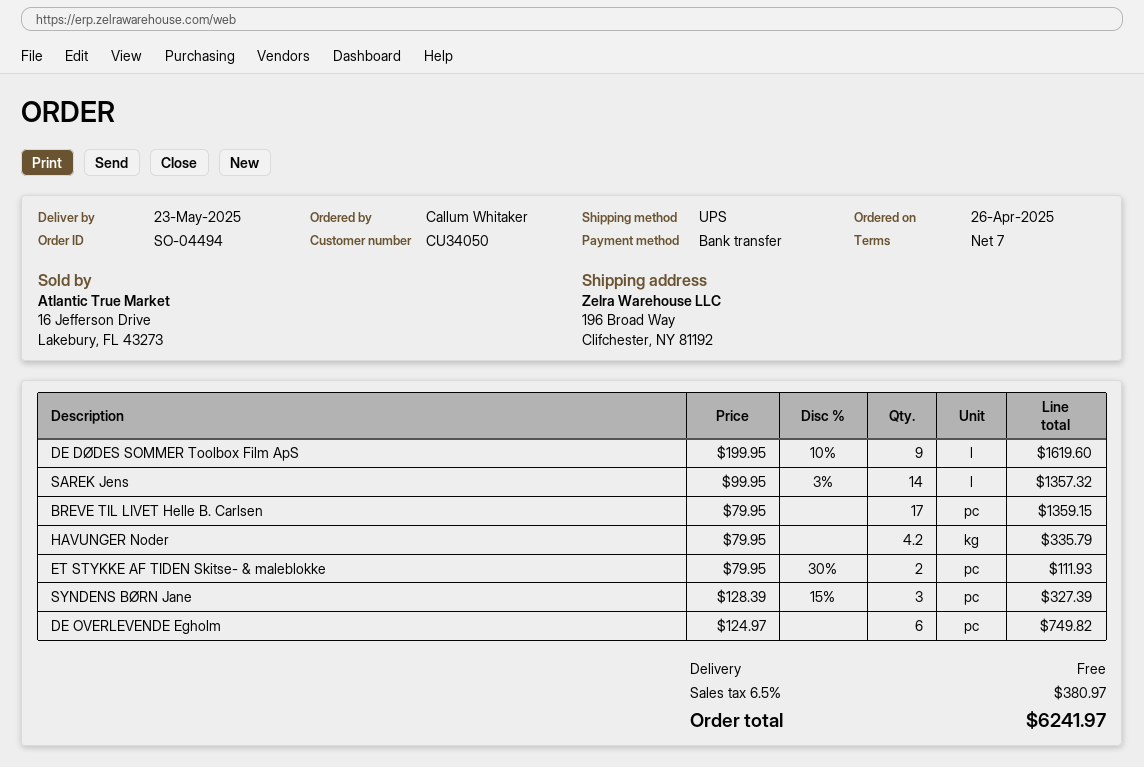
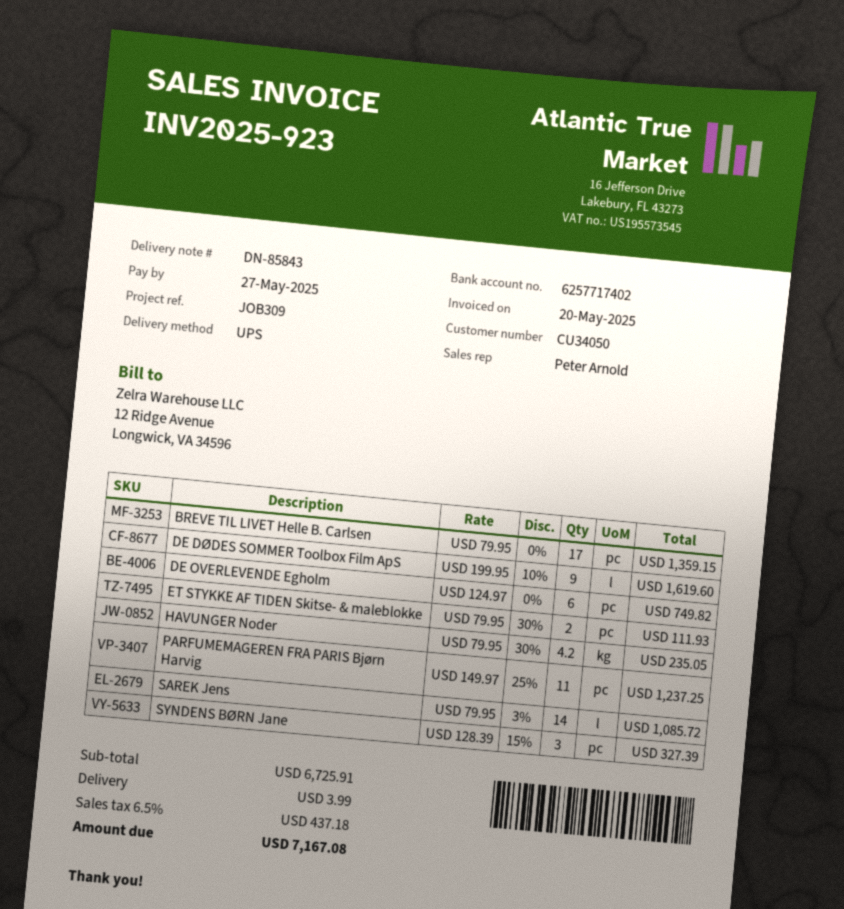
SAREK Jens: 14 x 99.95 - 3% = 1357.32 -> 14 x 79.95 - 3% = 1085.72
HAVUNGER Noder: 4.2 x 79.95 = 335.79 -> 4.2 x 79.95 - 30% = 235.05
PARFUMEMAGEREN FRA PARIS Bjørn Harvig: none -> 11 x 149.97 - 25% = 1237.25
shipping: 0.00 -> 3.99
tax: 6.5% = 380.97 -> 6.5% = 437.18
total: 6241.97 -> 7167.08

